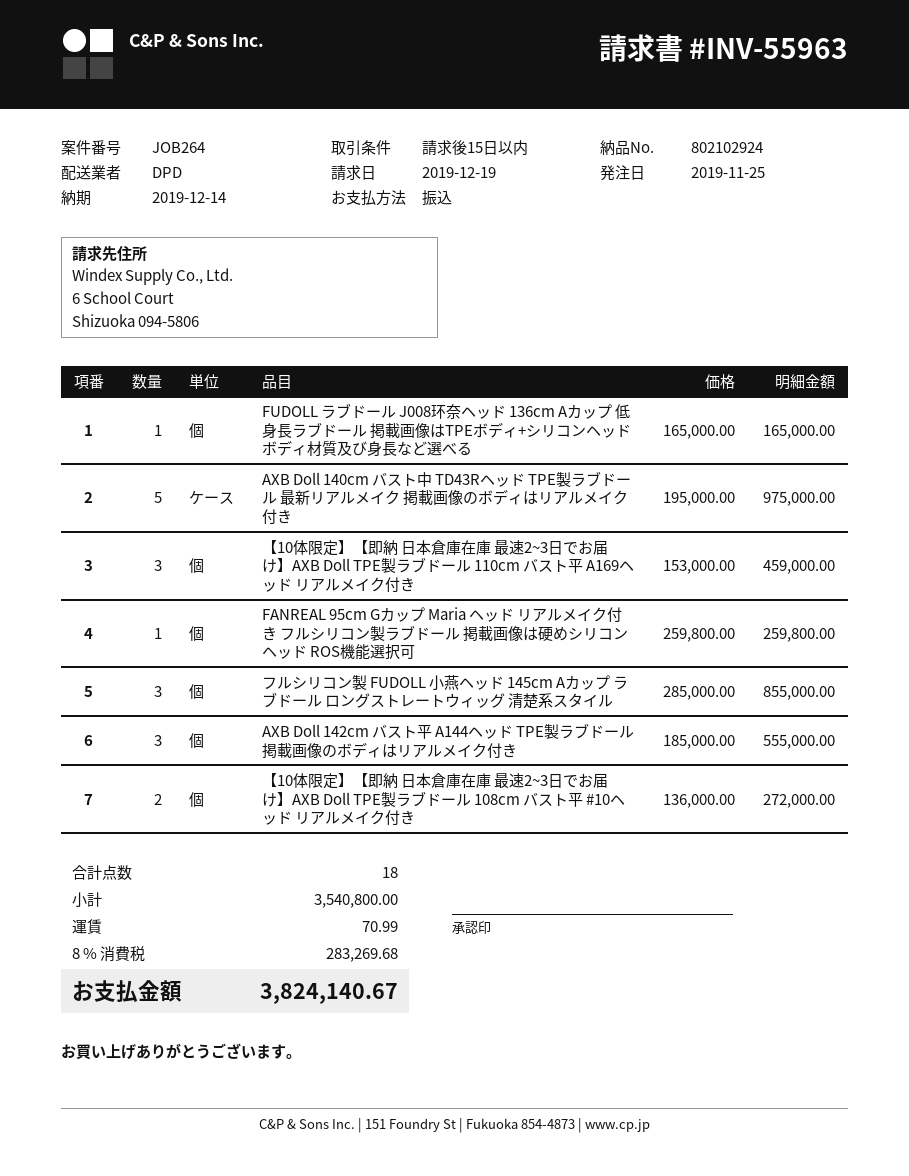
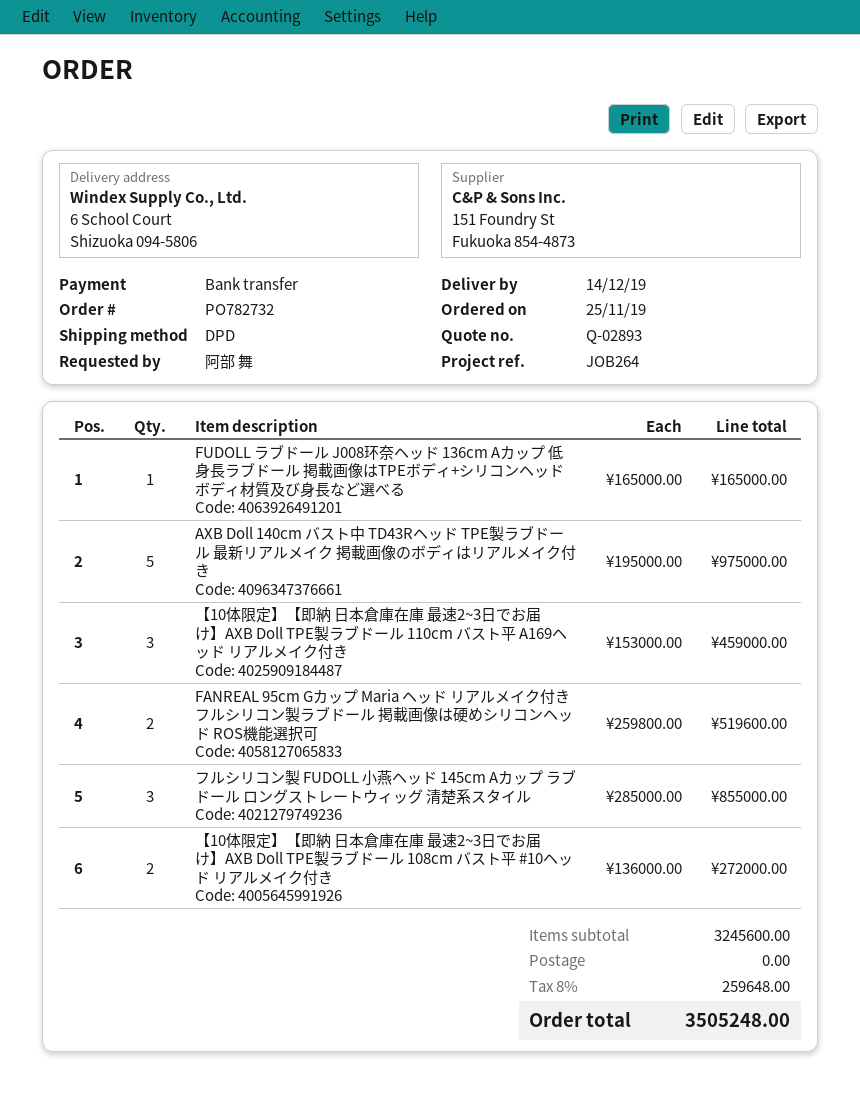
FANREAL 95cm Gカップ Maria ヘッド リアルメイク付き フルシリコン製ラブドール 掲載画像は硬めシリコンヘッド ROS機能選択可: 1 x 259800.00 = 259800.00 -> 2 x 259800.00 = 519600.00
AXB Doll 142cm バスト平 A144ヘッド TPE製ラブドール 掲載画像のボディはリアルメイク付き: 3 x 185000.00 = 555000.00 -> none
subtotal: 3540800.00 -> 3245600.00
shipping: 70.99 -> 0.00
tax: 8% = 283269.68 -> 8% = 259648.00
total: 3824140.67 -> 3505248.00

